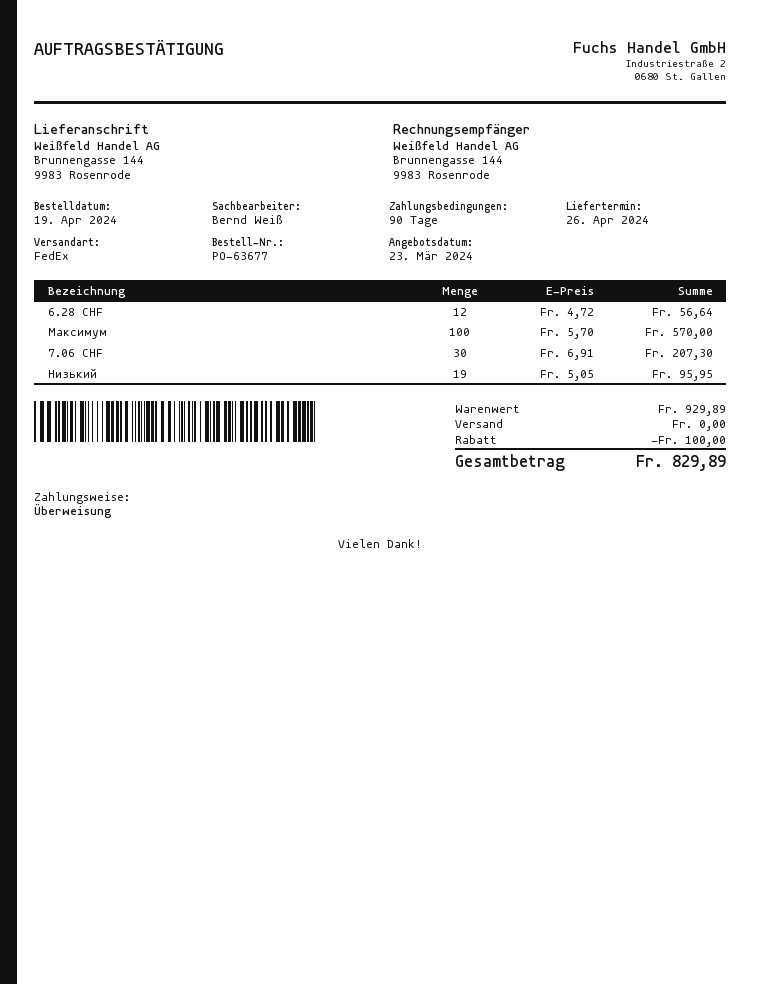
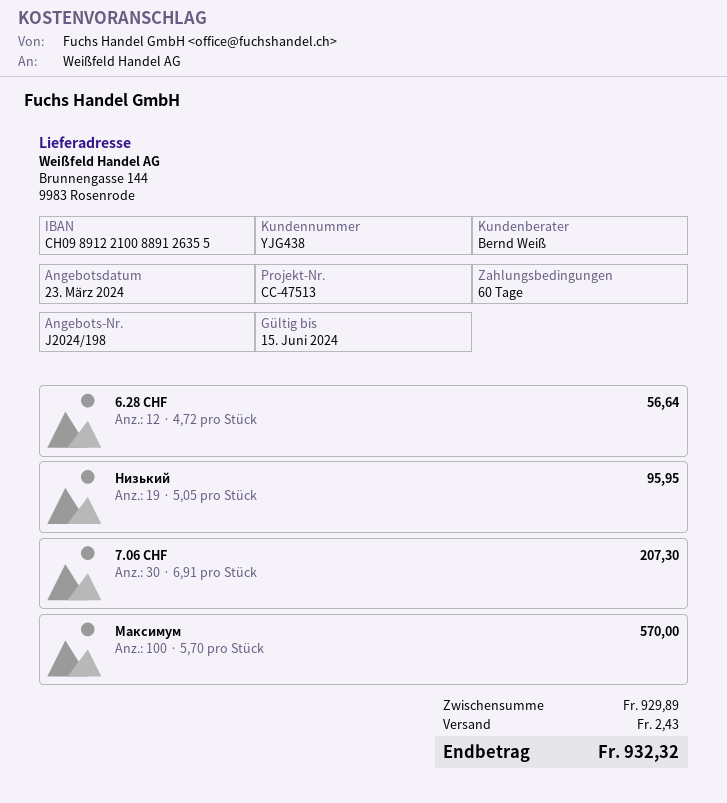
payment terms: 90 days -> 60 days
discount: 100.00 -> none
shipping: 0.00 -> 2.43
total: 829.89 -> 932.32

